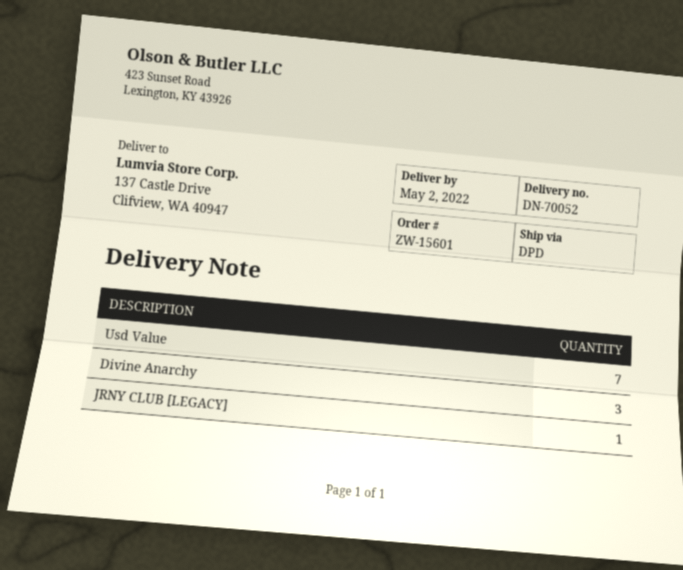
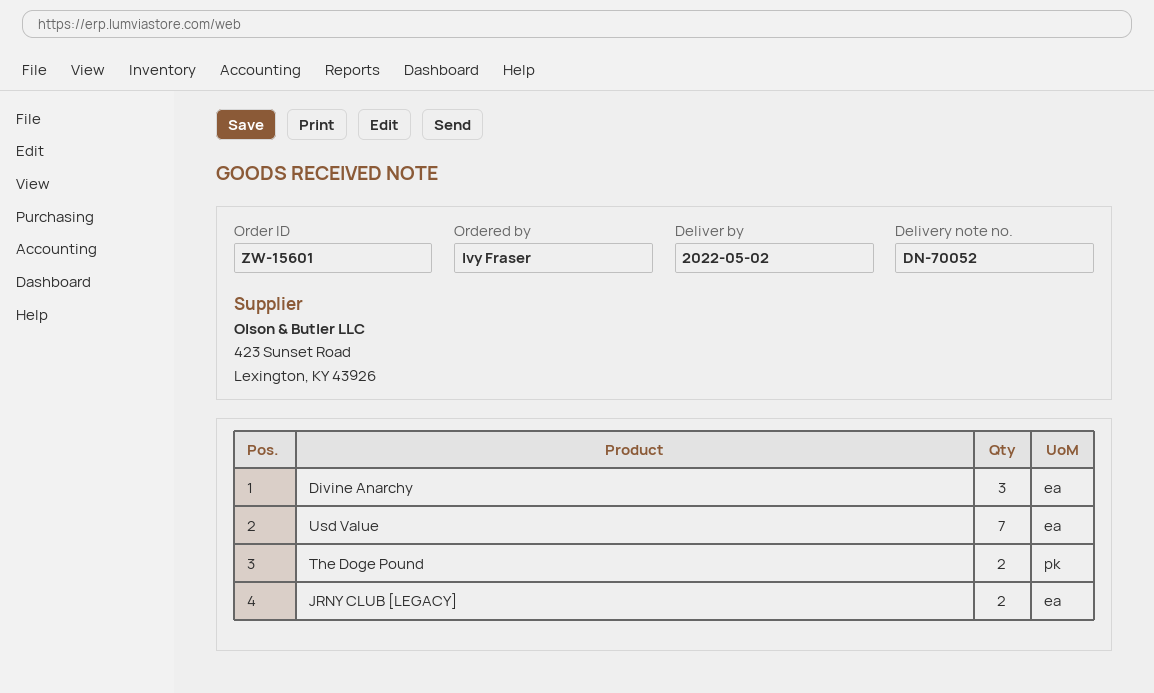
JRNY CLUB [LEGACY]: 1 -> 2
The Doge Pound: none -> 2

